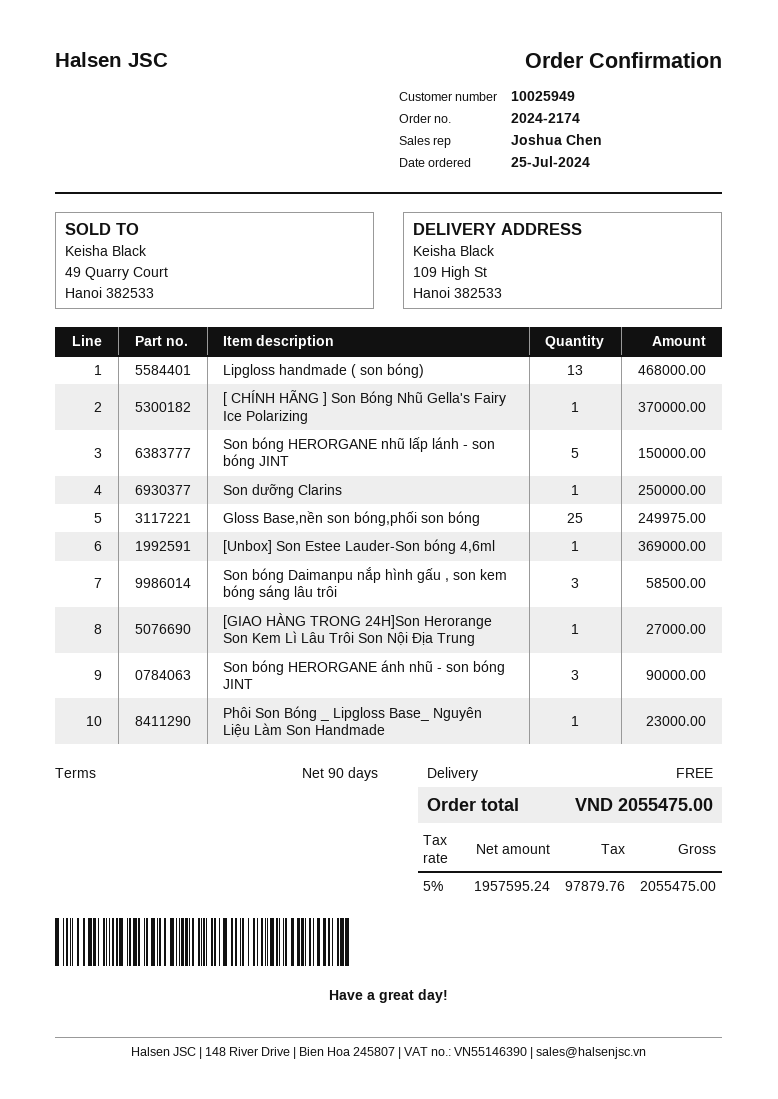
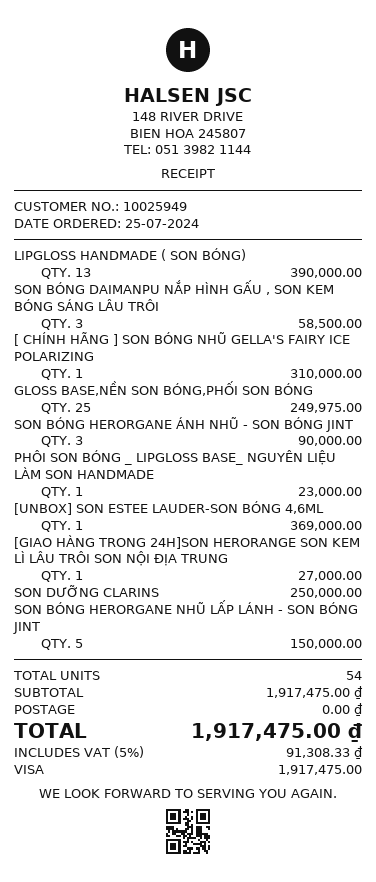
Lipgloss handmade ( son bóng): 13 for 468000.00 -> 13 for 390000.00
[ CHÍNH HÃNG ] Son Bóng Nhũ Gella's Fairy Ice Polarizing: 1 for 370000.00 -> 1 for 310000.00
tax: 5% = 97879.76 -> 5% = 91308.33
total: 2055475.00 -> 1917475.00

